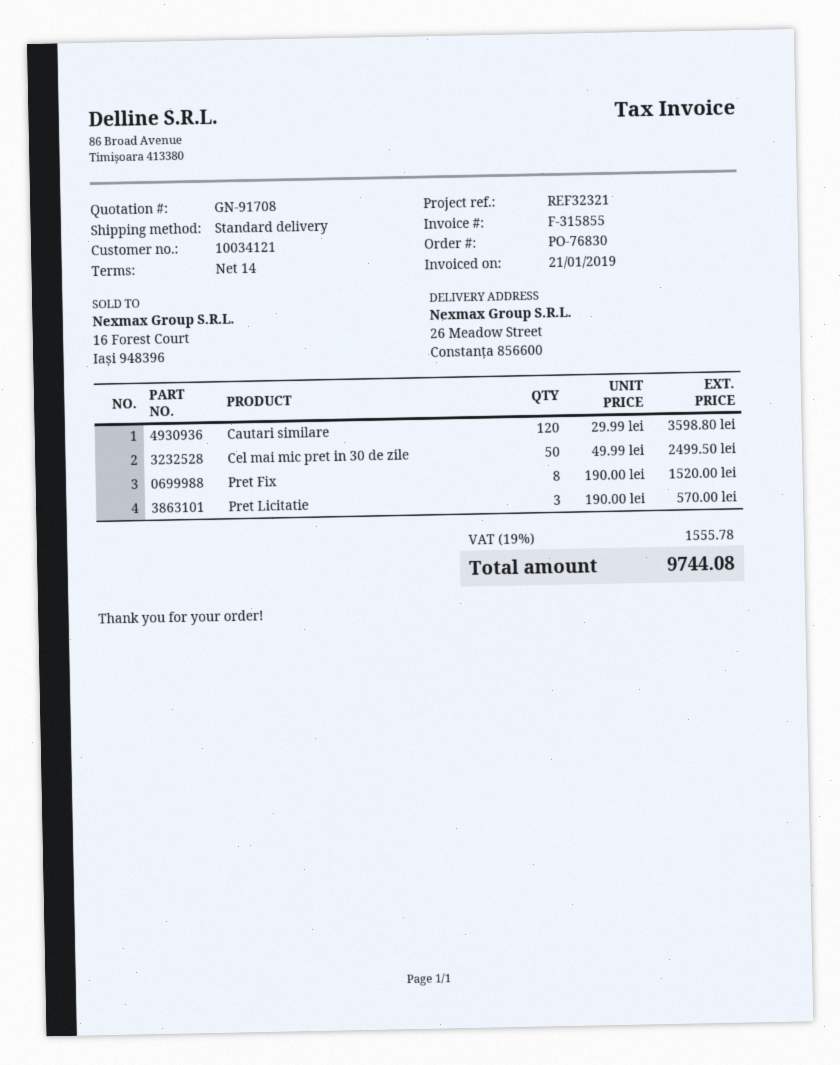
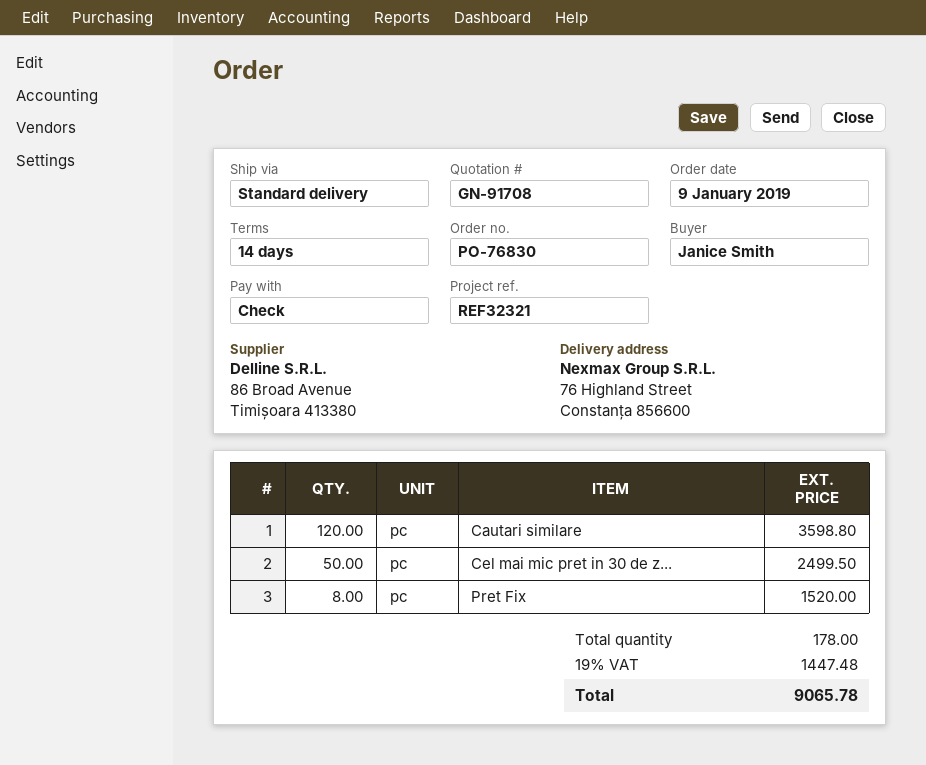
ship to: 26 Meadow Street, Constanța 856600 -> 76 Highland Street, Constanța 856600
Pret Licitatie: 3 for 570.00 -> none
tax: 19% = 1555.78 -> 19% = 1447.48
total: 9744.08 -> 9065.78

